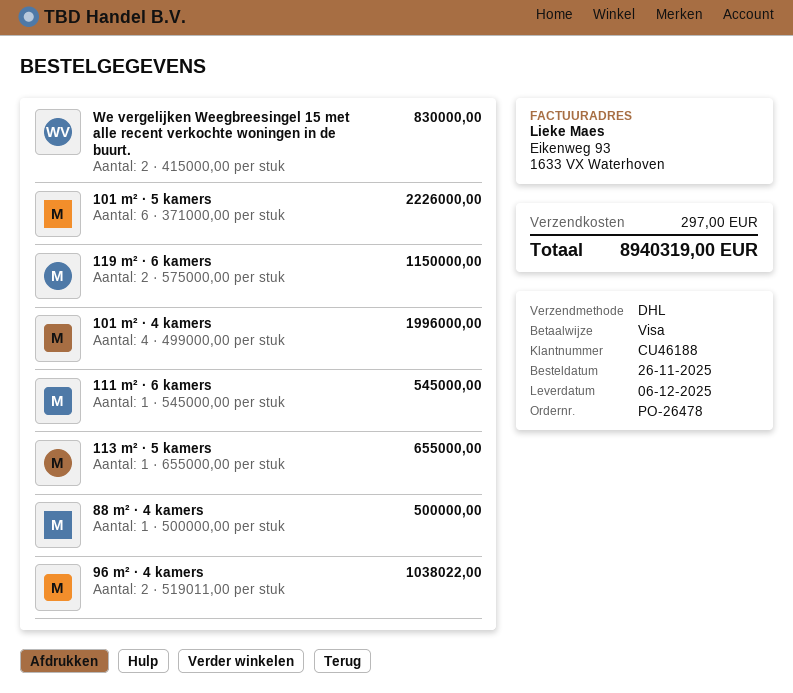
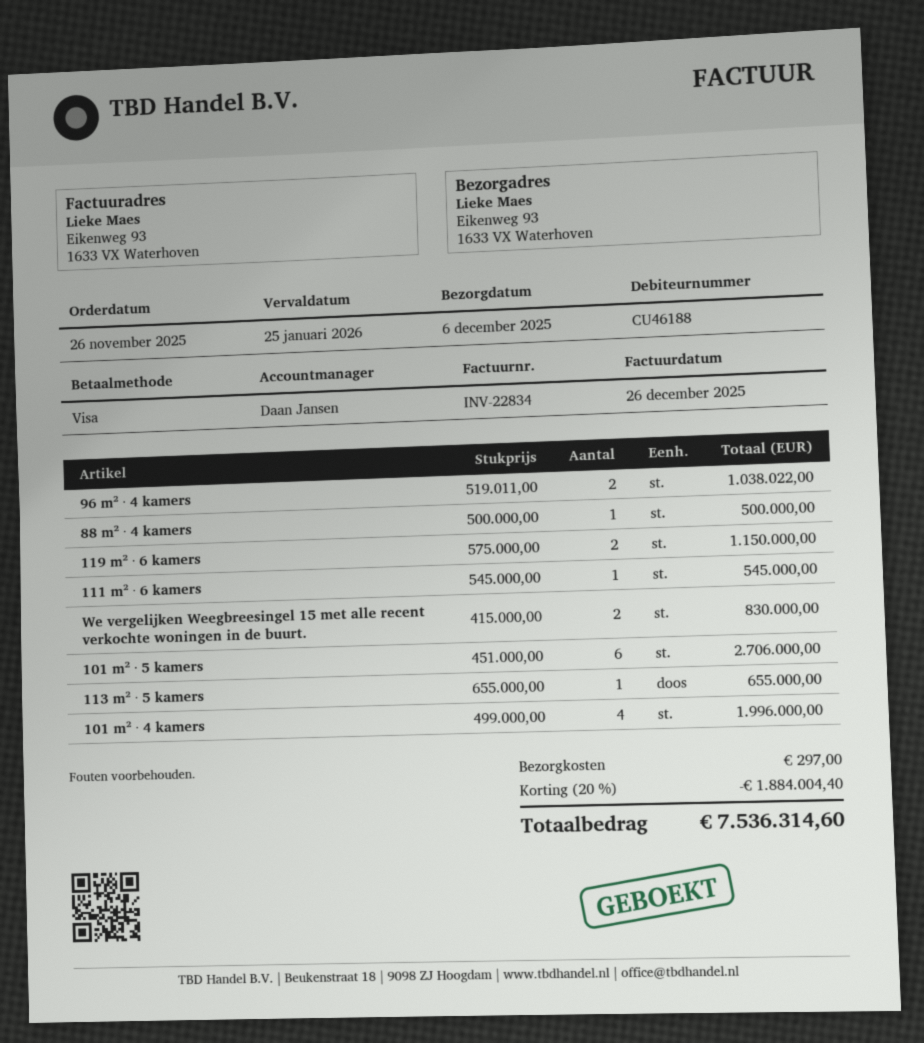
101 m² · 5 kamers: 6 x 371000.00 = 2226000.00 -> 6 x 451000.00 = 2706000.00
discount: none -> 20% = 1884004.40
total: 8940319.00 -> 7536314.60

